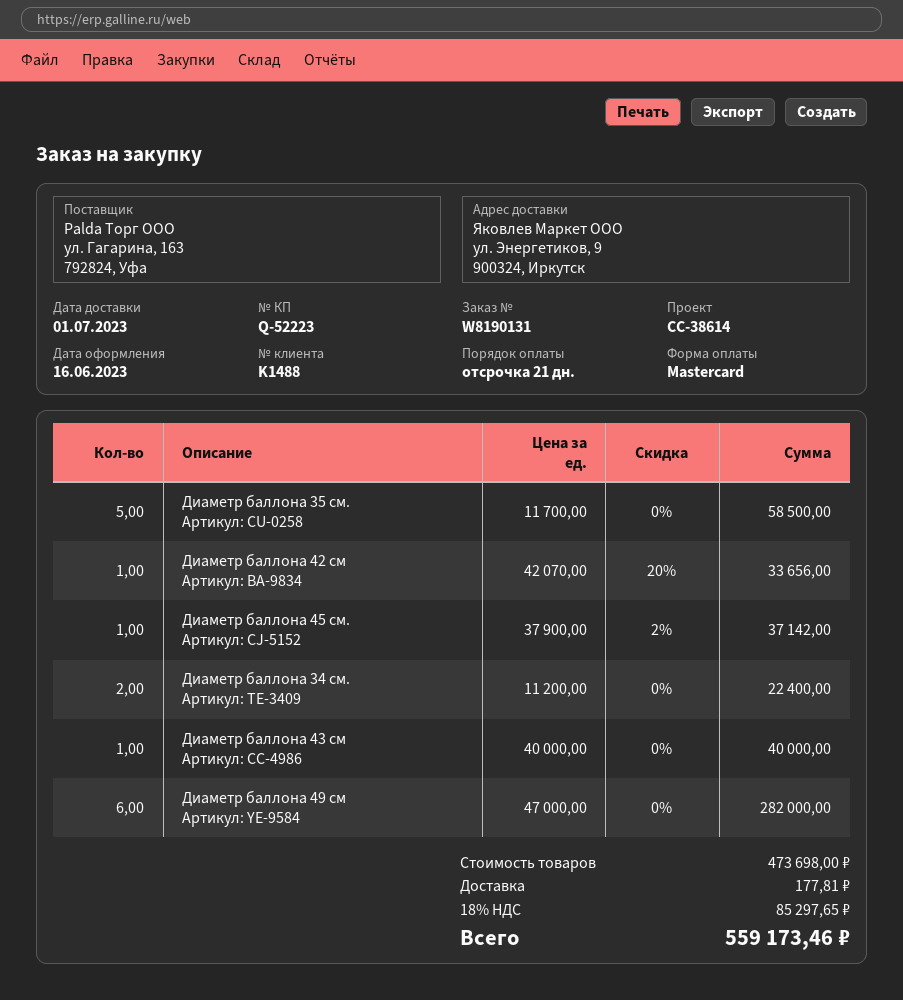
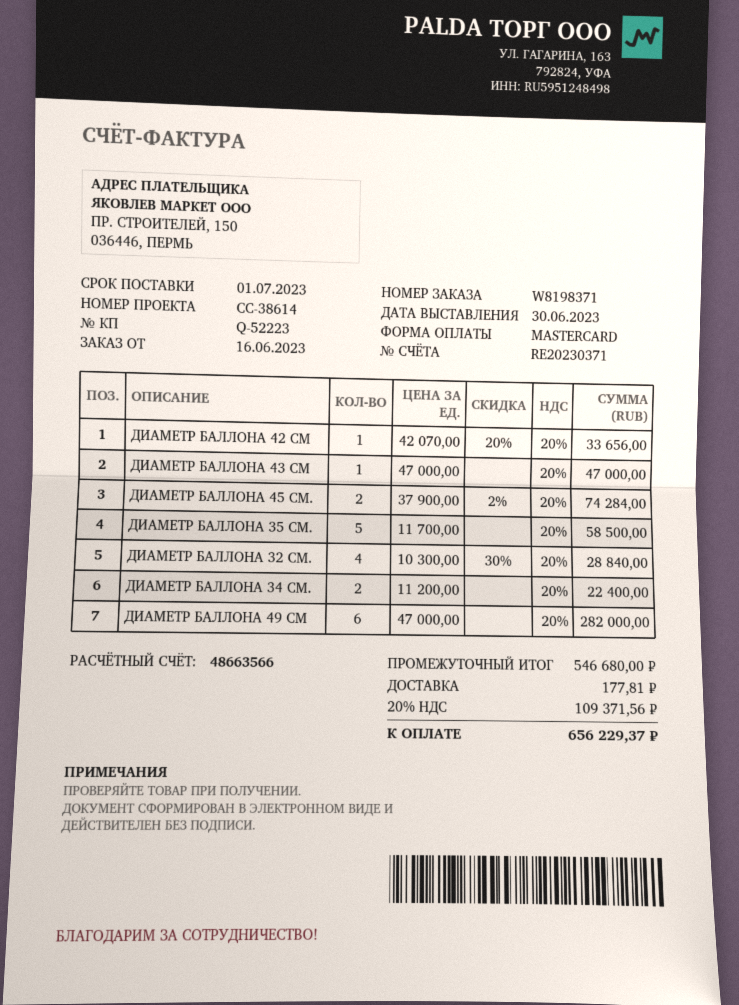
order number: W8190131 -> W8198371
Диаметр баллона 45 см.: 1 x 37900.00 - 2% = 37142.00 -> 2 x 37900.00 - 2% = 74284.00
Диаметр баллона 43 см: 1 x 40000.00 = 40000.00 -> 1 x 47000.00 = 47000.00
ДИАМЕТР БАЛЛОНА 32 СМ.: none -> 4 x 10300.00 - 30% = 28840.00
subtotal: 473698.00 -> 546680.00
tax: 18% = 85297.65 -> 20% = 109371.56
total: 559173.46 -> 656229.37

